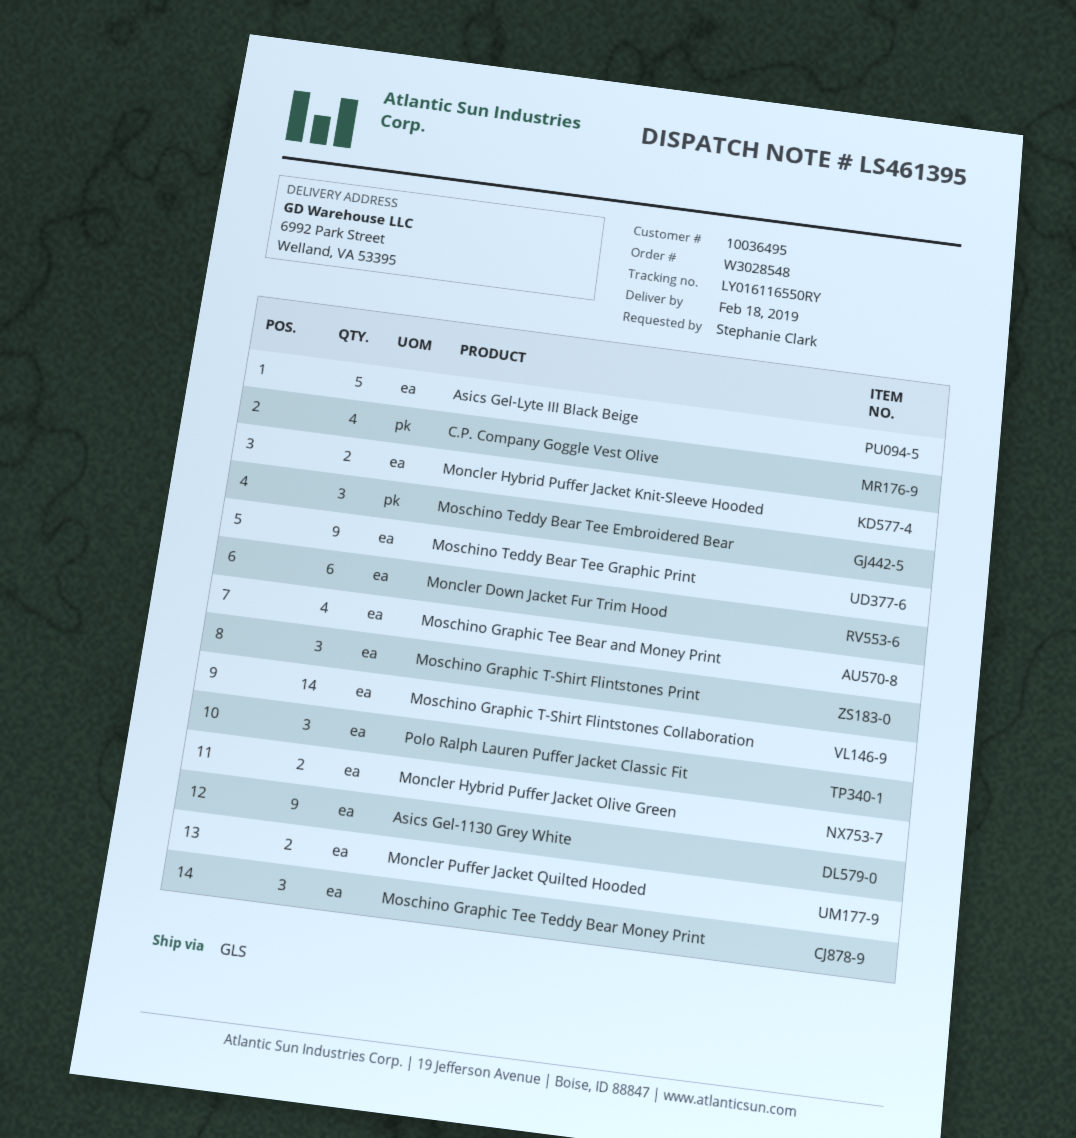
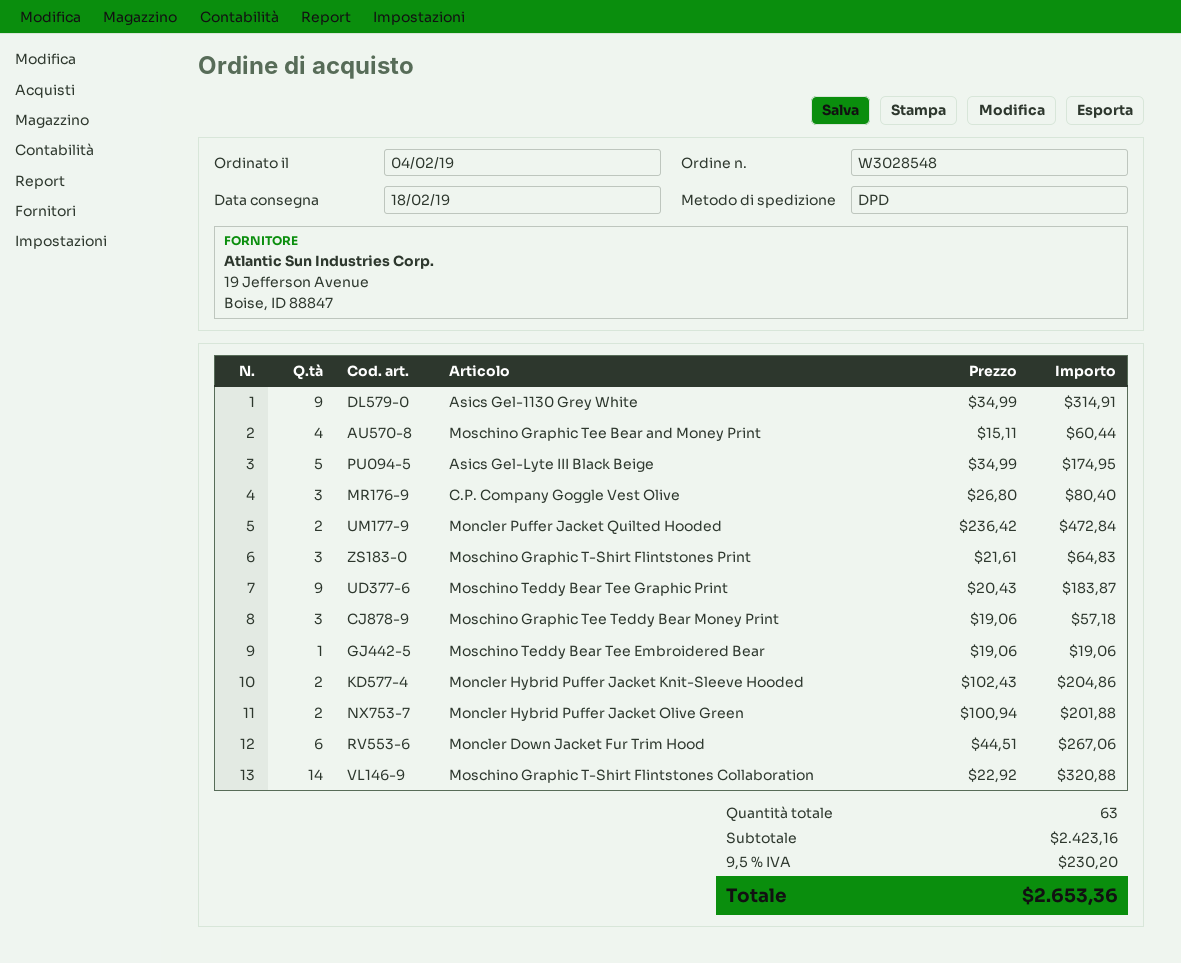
shipping method: GLS -> DPD
C.P. Company Goggle Vest Olive: 4 -> 3
Moschino Teddy Bear Tee Embroidered Bear: 3 -> 1
Polo Ralph Lauren Puffer Jacket Classic Fit: 3 -> none

